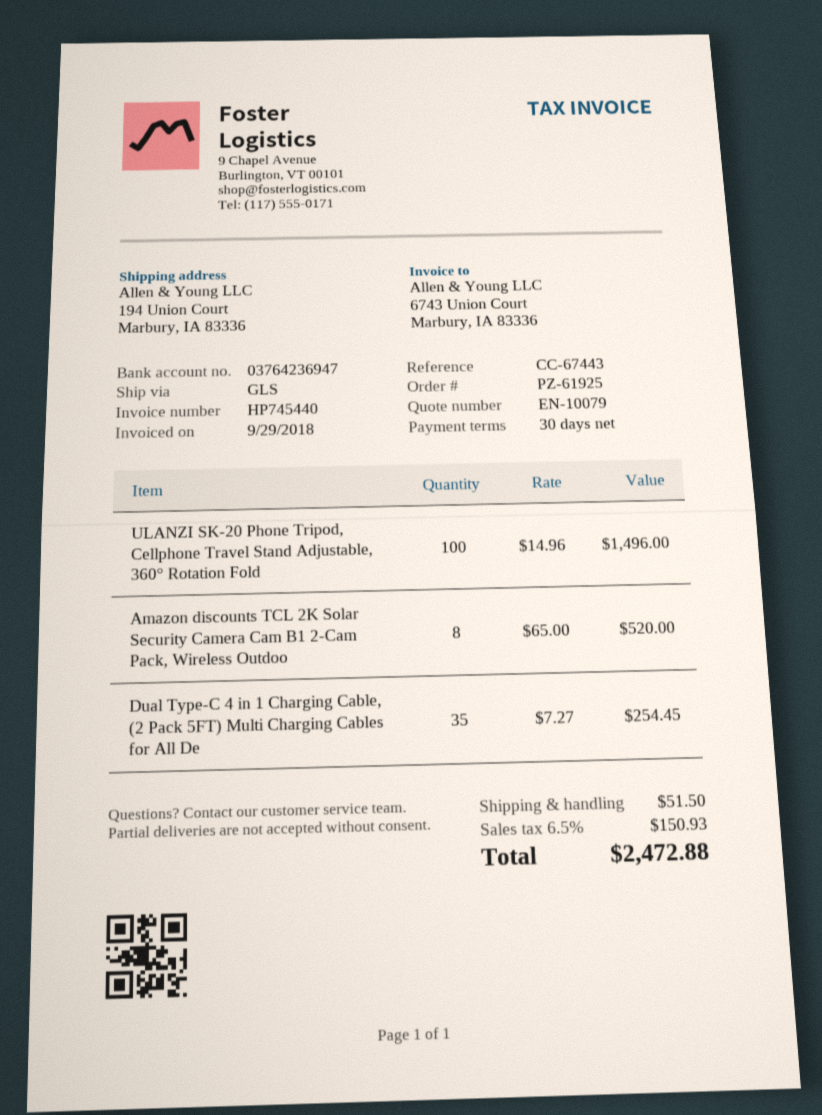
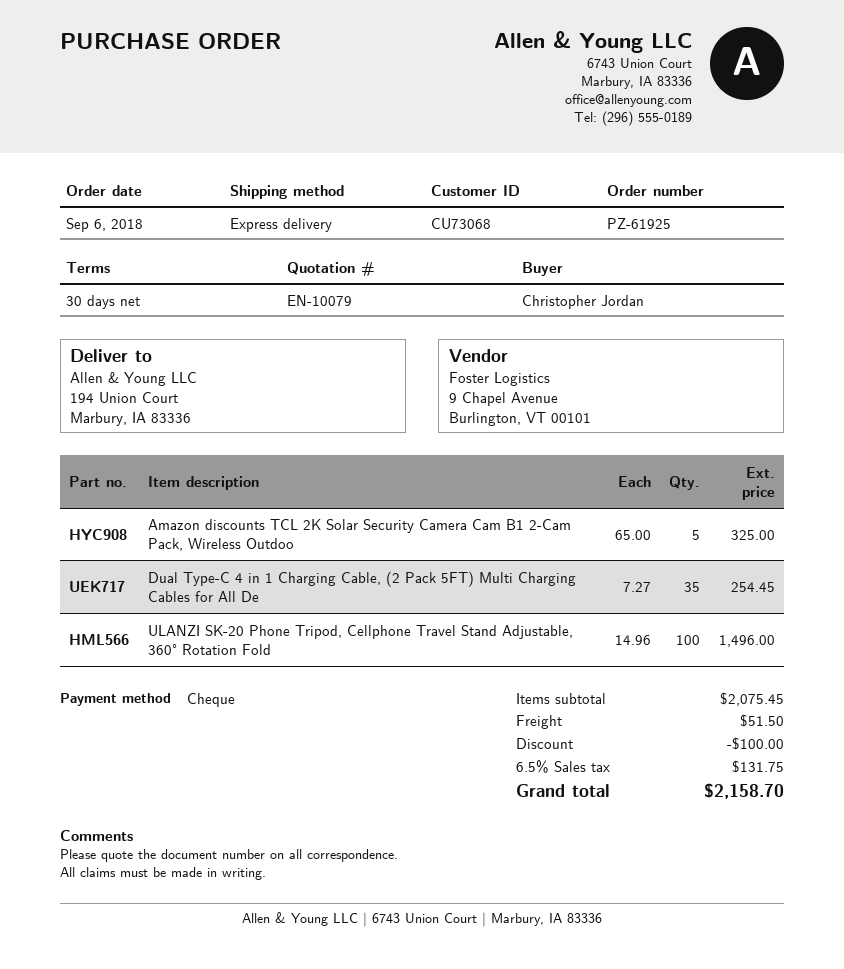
shipping method: GLS -> express
Amazon discounts TCL 2K Solar Security Camera Cam B1 2-Cam Pack, Wireless Outdoo: 8 x 65.00 = 520.00 -> 5 x 65.00 = 325.00
discount: none -> 100.00
tax: 6.5% = 150.93 -> 6.5% = 131.75
total: 2472.88 -> 2158.70

